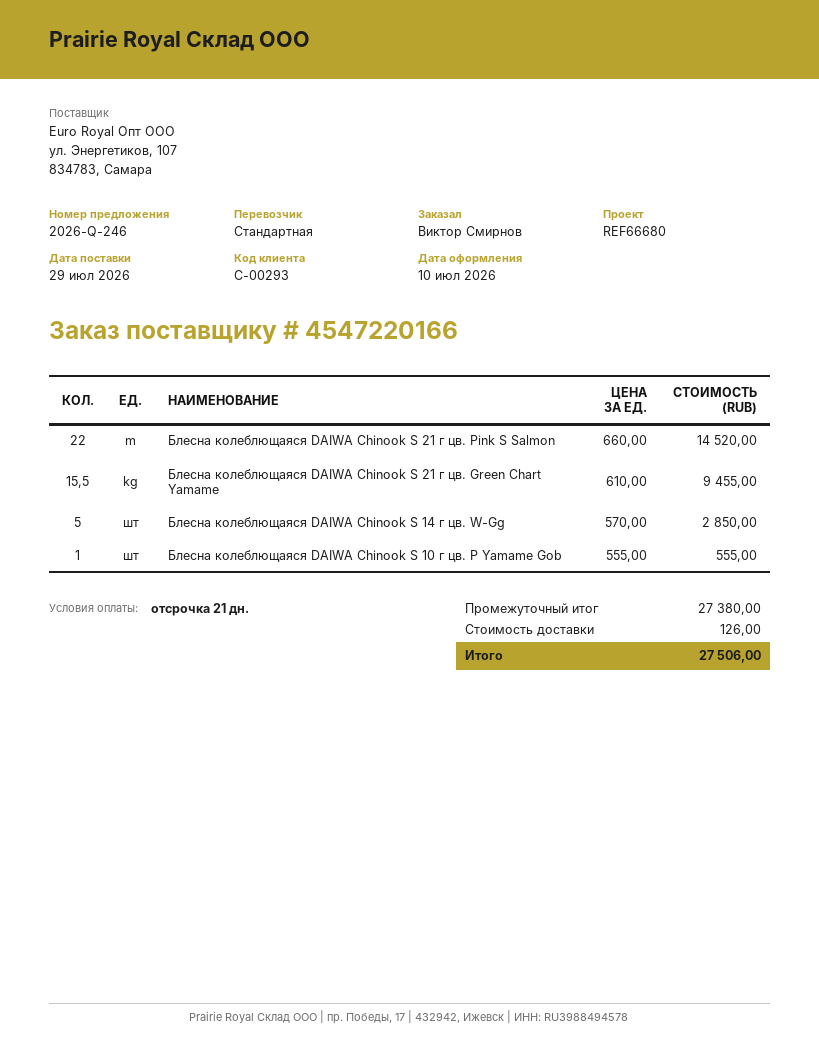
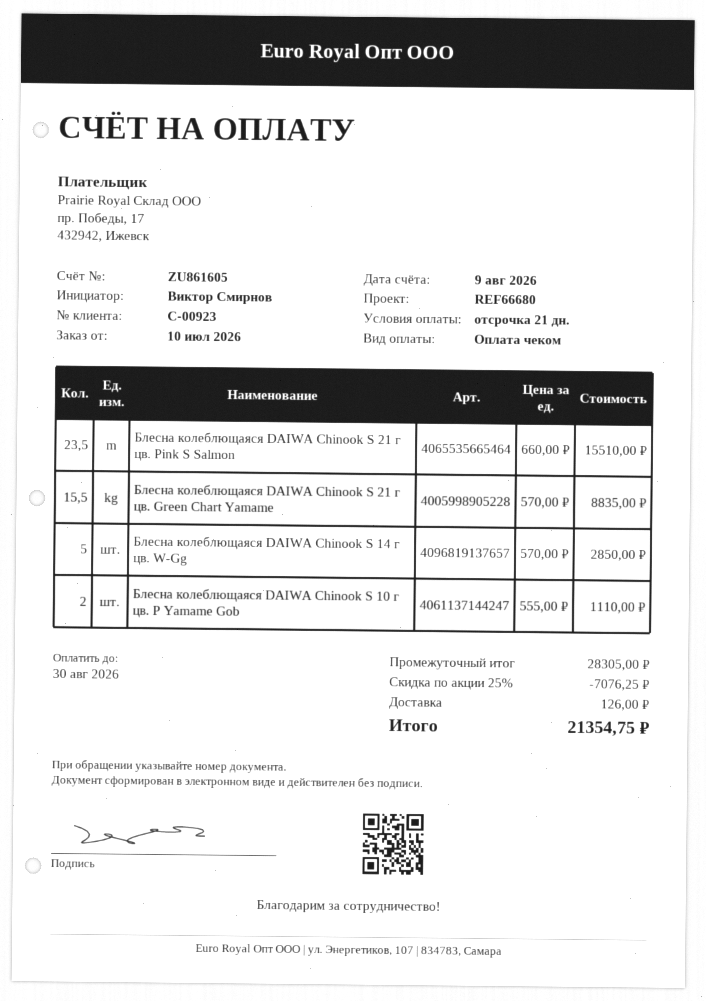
customer number: C-00293 -> C-00923
Блесна колеблющаяся DAIWA Chinook S 21 г цв. Pink S Salmon: 22 x 660.00 = 14520.00 -> 23.5 x 660.00 = 15510.00
Блесна колеблющаяся DAIWA Chinook S 21 г цв. Green Chart Yamame: 15.5 x 610.00 = 9455.00 -> 15.5 x 570.00 = 8835.00
Блесна колеблющаяся DAIWA Chinook S 10 г цв. P Yamame Gob: 1 x 555.00 = 555.00 -> 2 x 555.00 = 1110.00
subtotal: 27380.00 -> 28305.00
discount: none -> 25% = 7076.25
total: 27506.00 -> 21354.75

